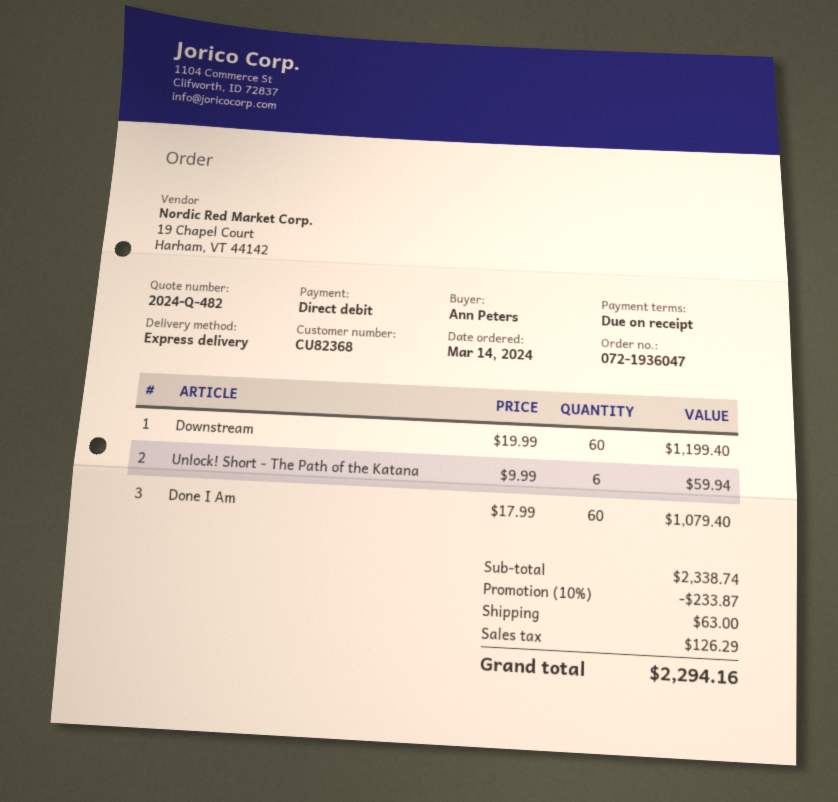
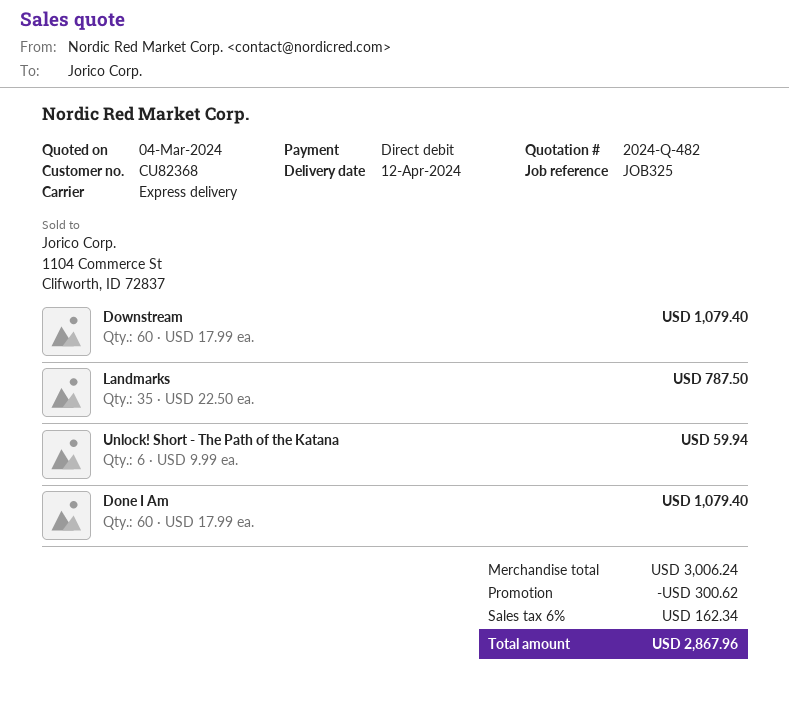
Downstream: 60 x 19.99 = 1199.40 -> 60 x 17.99 = 1079.40
Landmarks: none -> 35 x 22.50 = 787.50
subtotal: 2338.74 -> 3006.24
discount: 233.87 -> 300.62
shipping: 63.00 -> none
tax: 126.29 -> 162.34
total: 2294.16 -> 2867.96

